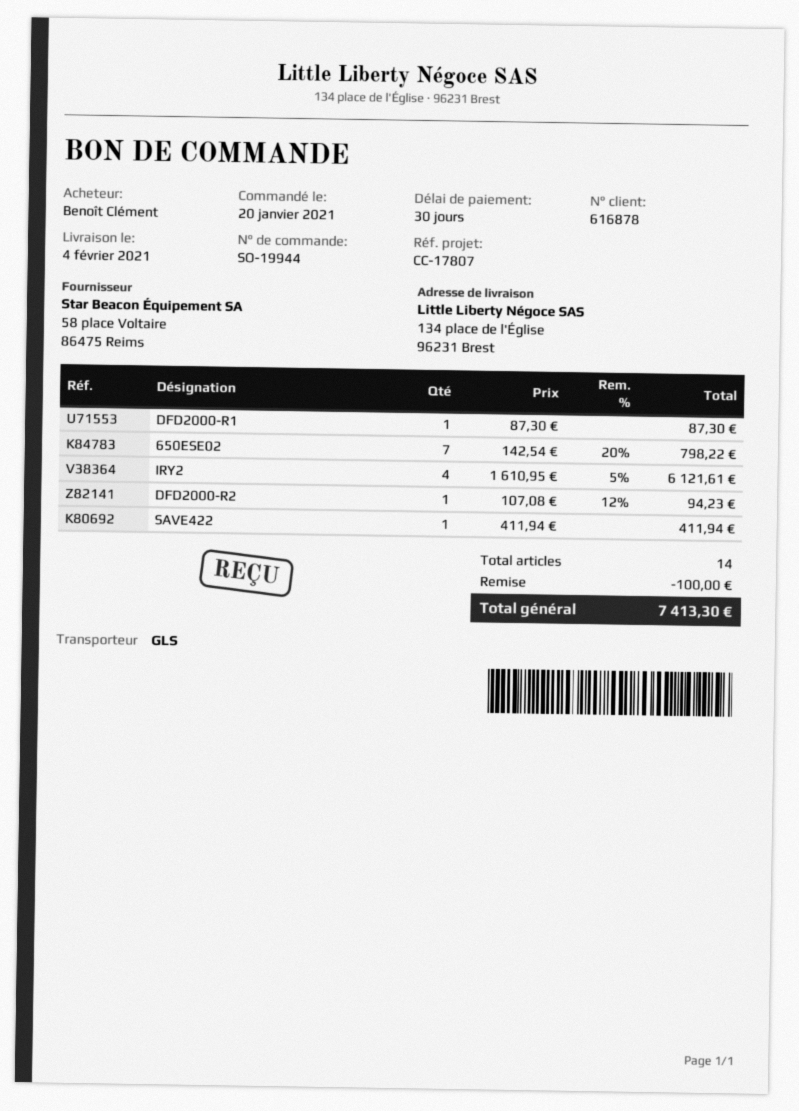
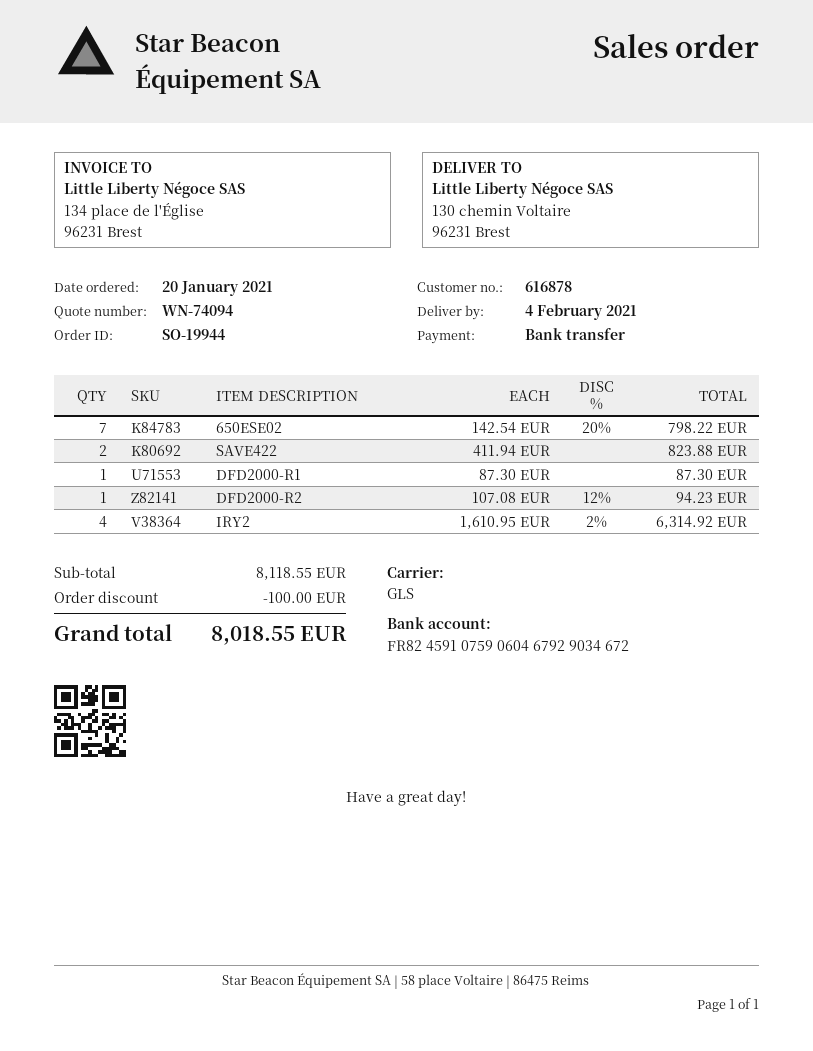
ship to: 134 place de l'Église, 96231 Brest -> 130 chemin Voltaire, 96231 Brest
IRY2: 4 x 1610.95 - 5% = 6121.61 -> 4 x 1610.95 - 2% = 6314.92
SAVE422: 1 x 411.94 = 411.94 -> 2 x 411.94 = 823.88
total: 7413.30 -> 8018.55

